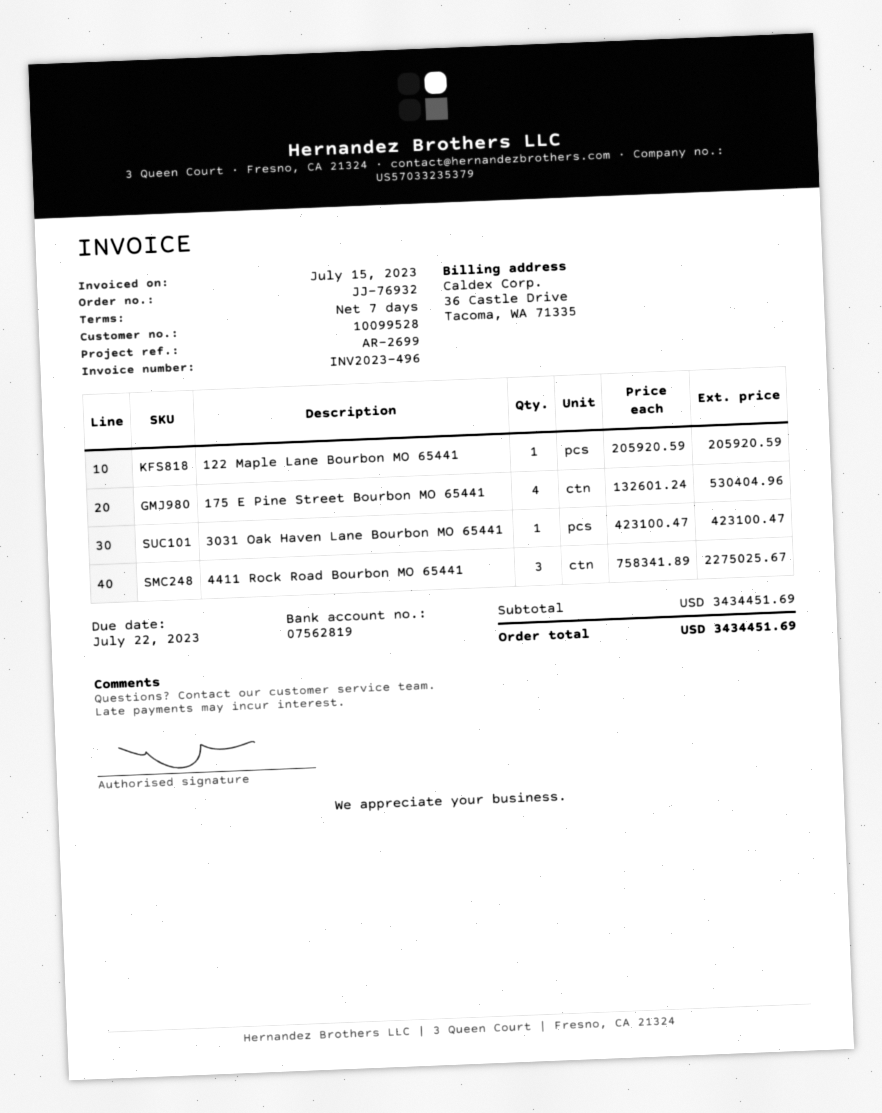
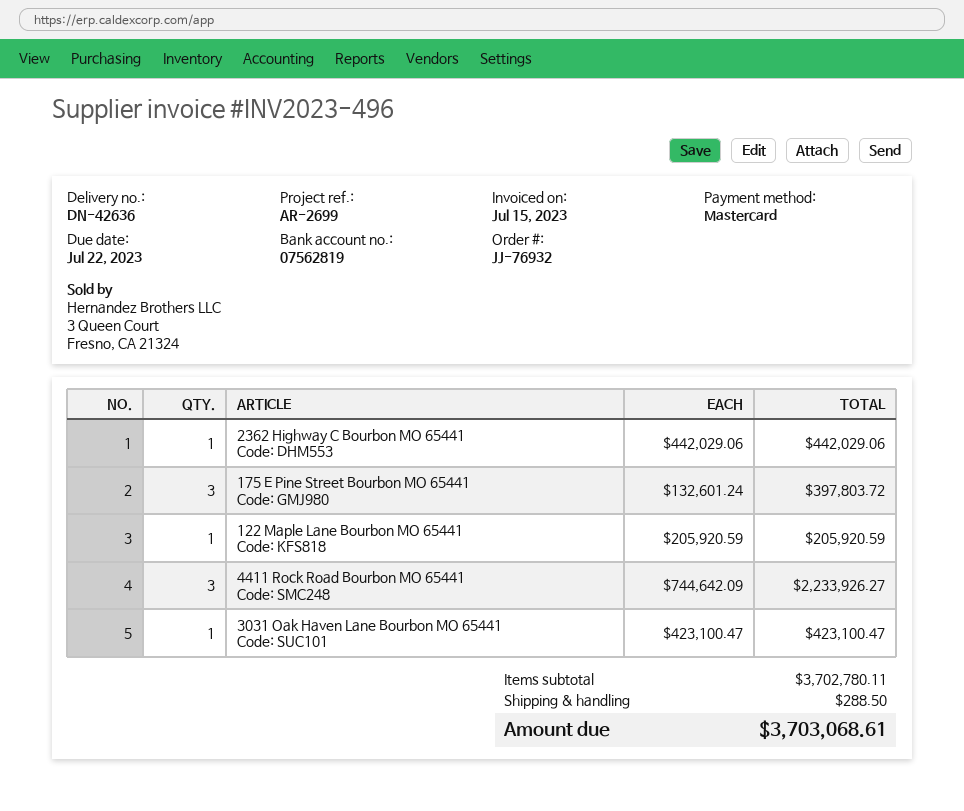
175 E Pine Street Bourbon MO 65441: 4 x 132601.24 = 530404.96 -> 3 x 132601.24 = 397803.72
4411 Rock Road Bourbon MO 65441: 3 x 758341.89 = 2275025.67 -> 3 x 744642.09 = 2233926.27
2362 Highway C Bourbon MO 65441: none -> 1 x 442029.06 = 442029.06
subtotal: 3434451.69 -> 3702780.11
shipping: none -> 288.50
total: 3434451.69 -> 3703068.61

